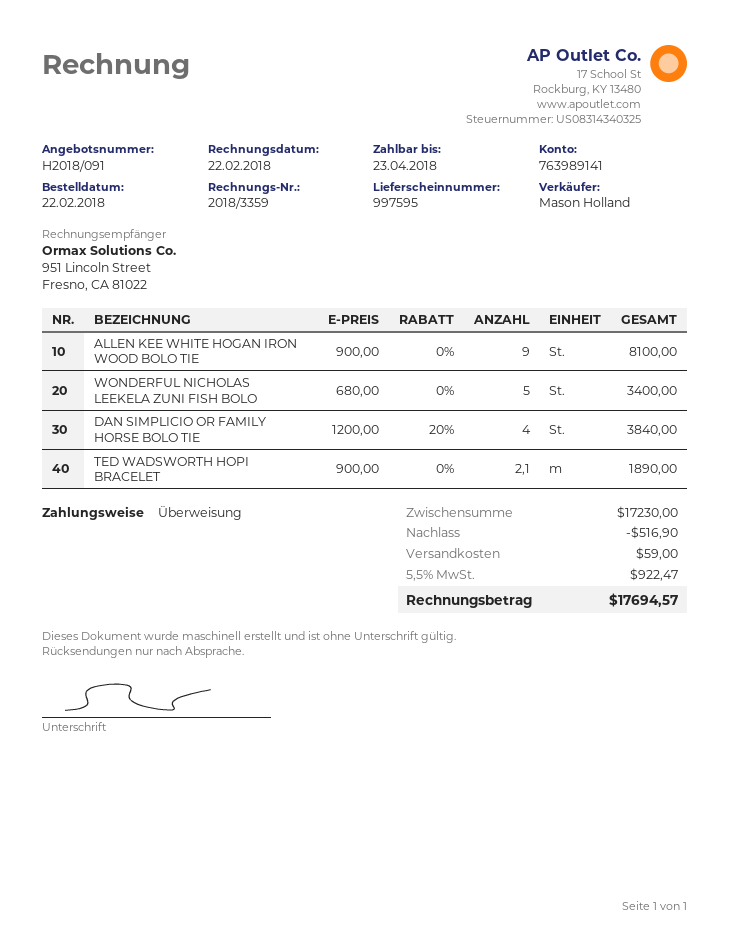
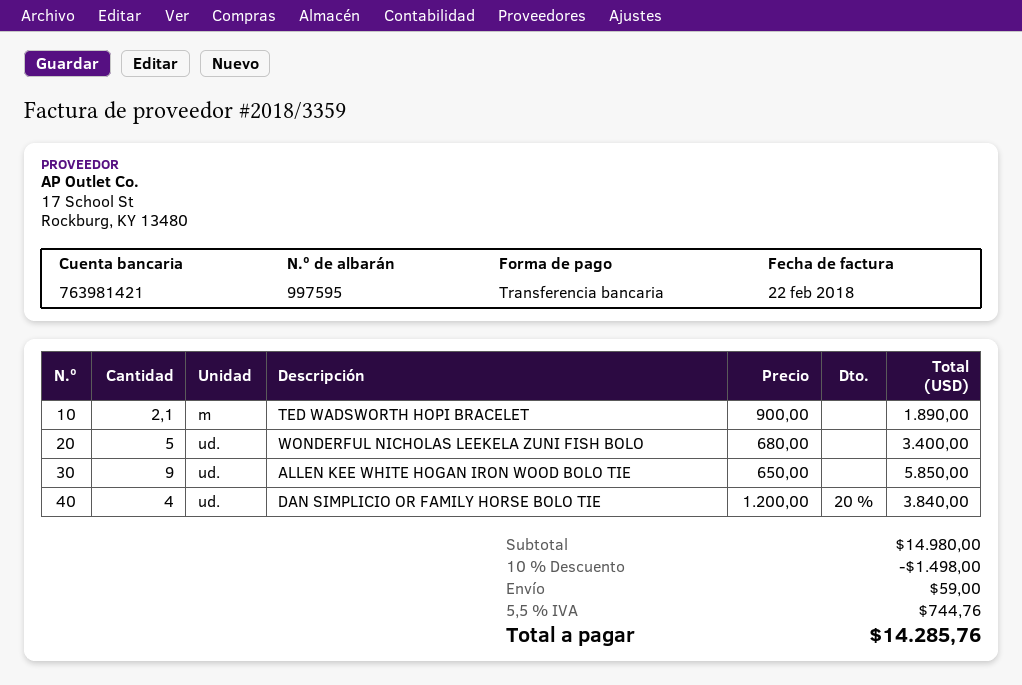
bank account: 763989141 -> 763981421
ALLEN KEE WHITE HOGAN IRON WOOD BOLO TIE: 9 x 900.00 = 8100.00 -> 9 x 650.00 = 5850.00
subtotal: 17230.00 -> 14980.00
discount: 516.90 -> 1498.00
tax: 5.5% = 922.47 -> 5.5% = 744.76
total: 17694.57 -> 14285.76

